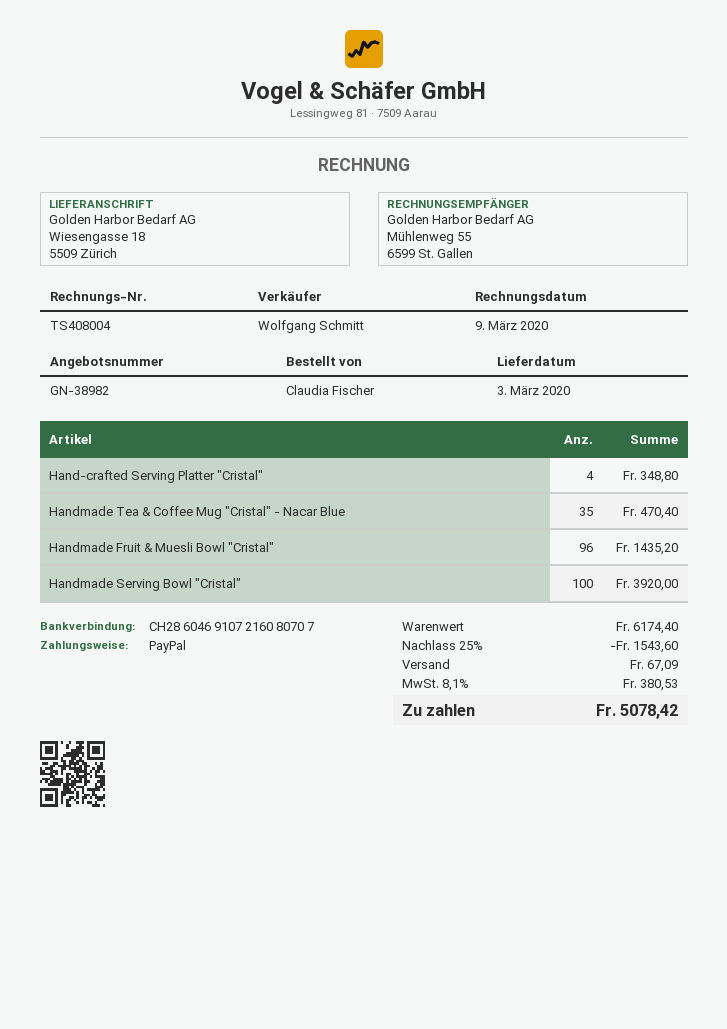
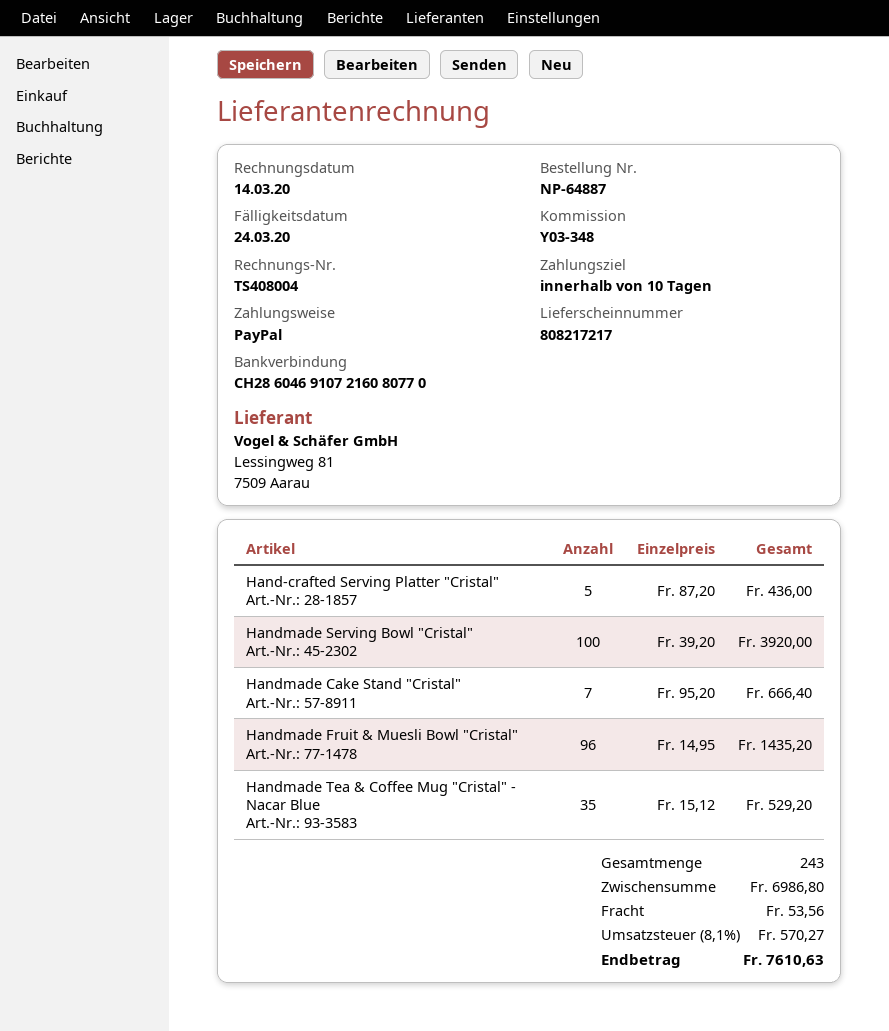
invoice date: 2020-03-09 -> 2020-03-14
bank account: CH2860469107216080707 -> CH2860469107216080770
Hand-crafted Serving Platter "Cristal": 4 for 348.80 -> 5 for 436.00
Handmade Tea & Coffee Mug "Cristal" - Nacar Blue: 35 for 470.40 -> 35 for 529.20
Handmade Cake Stand "Cristal": none -> 7 for 666.40
subtotal: 6174.40 -> 6986.80
discount: 25% = 1543.60 -> none
shipping: 67.09 -> 53.56
tax: 8.1% = 380.53 -> 8.1% = 570.27
total: 5078.42 -> 7610.63

